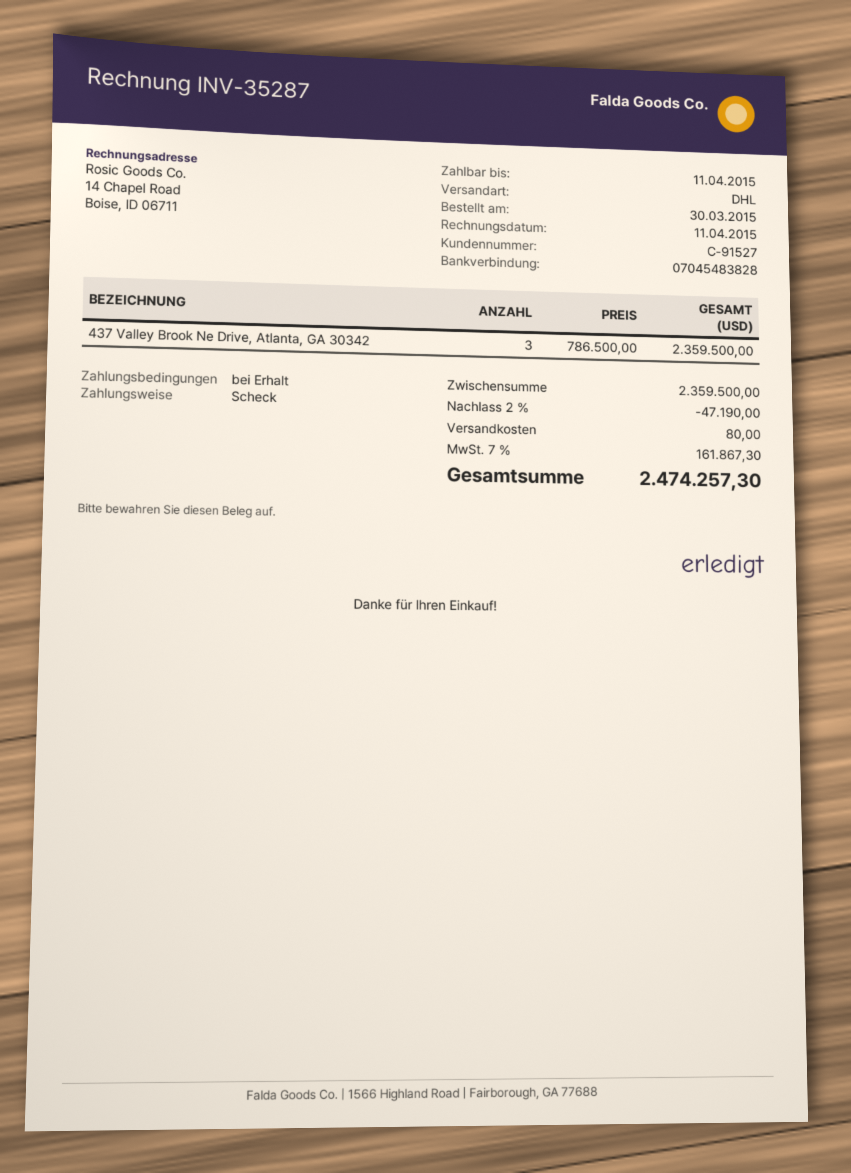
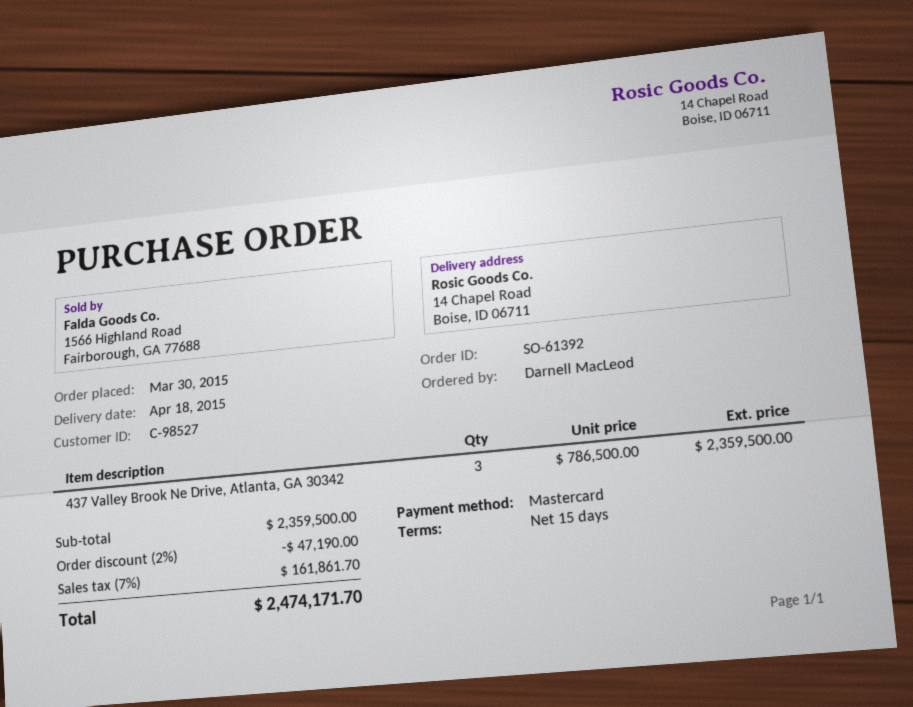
payment terms: on receipt -> 15 days
customer number: C-91527 -> C-98527
payment method: cheque -> Mastercard
shipping: 80.00 -> none
tax: 7% = 161867.30 -> 7% = 161861.70
total: 2474257.30 -> 2474171.70

